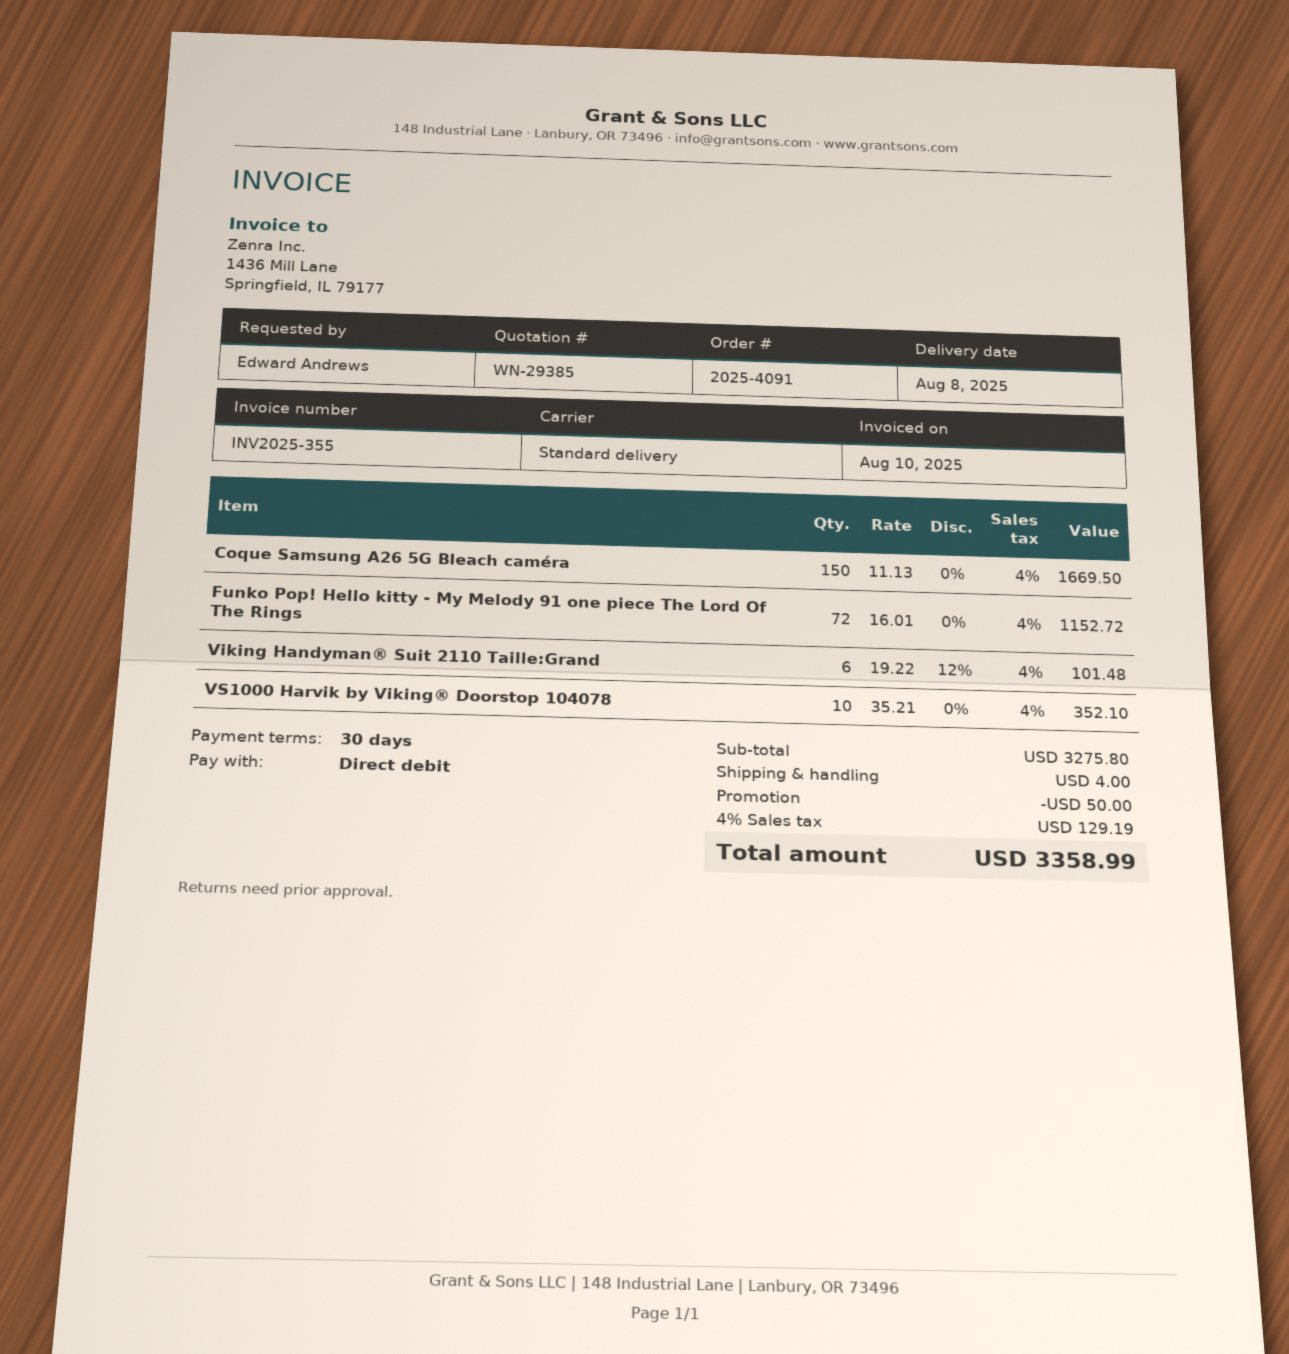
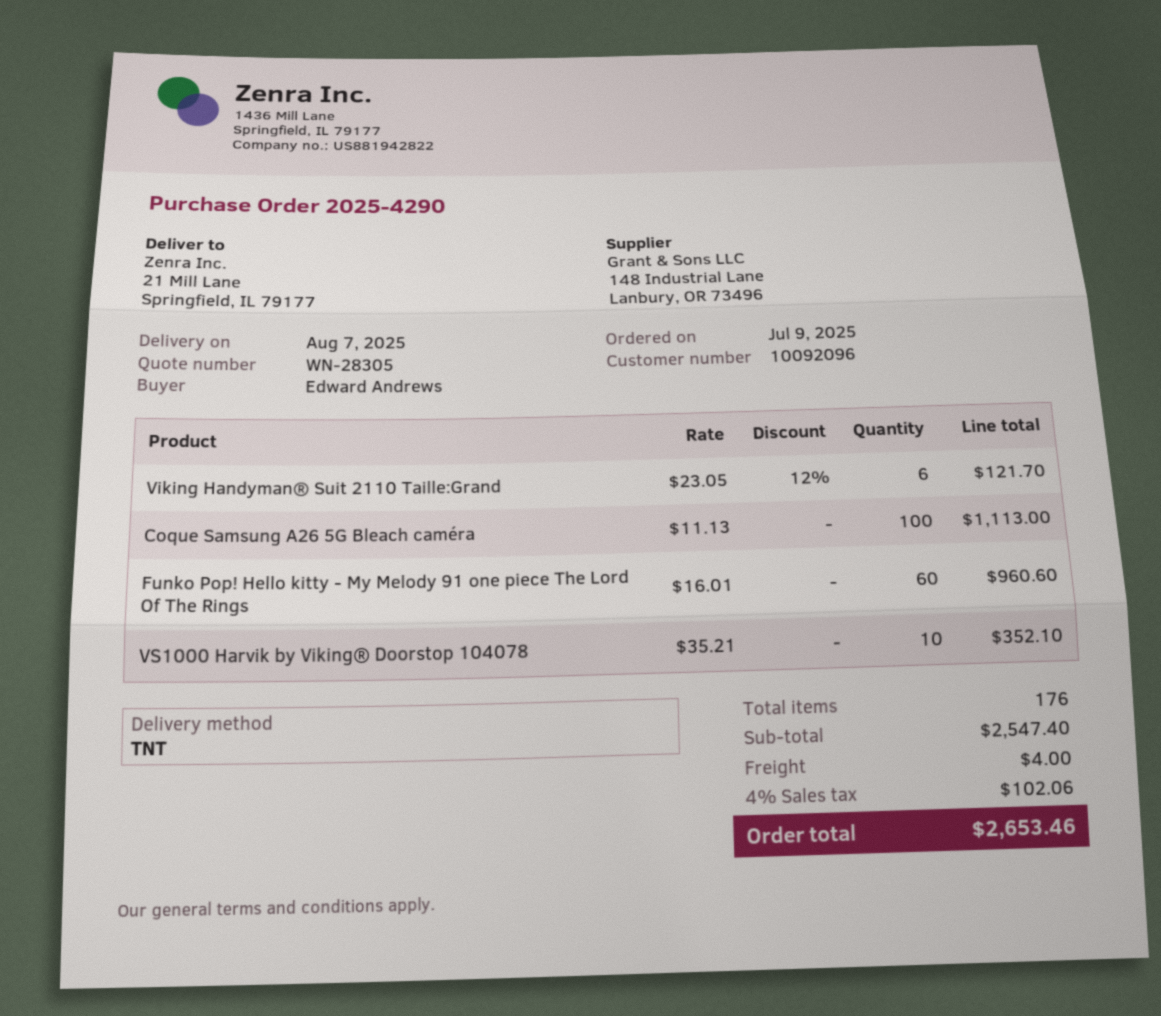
quote number: WN-29385 -> WN-28305
order number: 2025-4091 -> 2025-4290
delivery date: 2025-08-08 -> 2025-08-07
shipping method: standard -> TNT
Coque Samsung A26 5G Bleach caméra: 150 x 11.13 = 1669.50 -> 100 x 11.13 = 1113.00
Funko Pop! Hello kitty - My Melody 91 one piece The Lord Of The Rings: 72 x 16.01 = 1152.72 -> 60 x 16.01 = 960.60
Viking Handyman® Suit 2110 Taille:Grand: 6 x 19.22 - 12% = 101.48 -> 6 x 23.05 - 12% = 121.70
subtotal: 3275.80 -> 2547.40
discount: 50.00 -> none
tax: 4% = 129.19 -> 4% = 102.06
total: 3358.99 -> 2653.46

